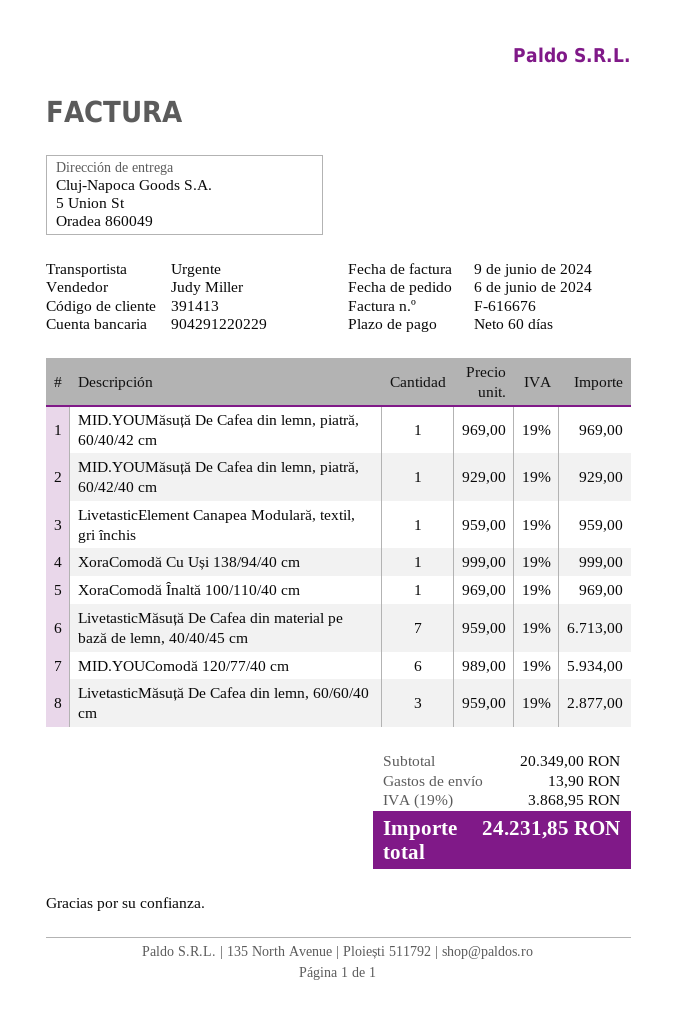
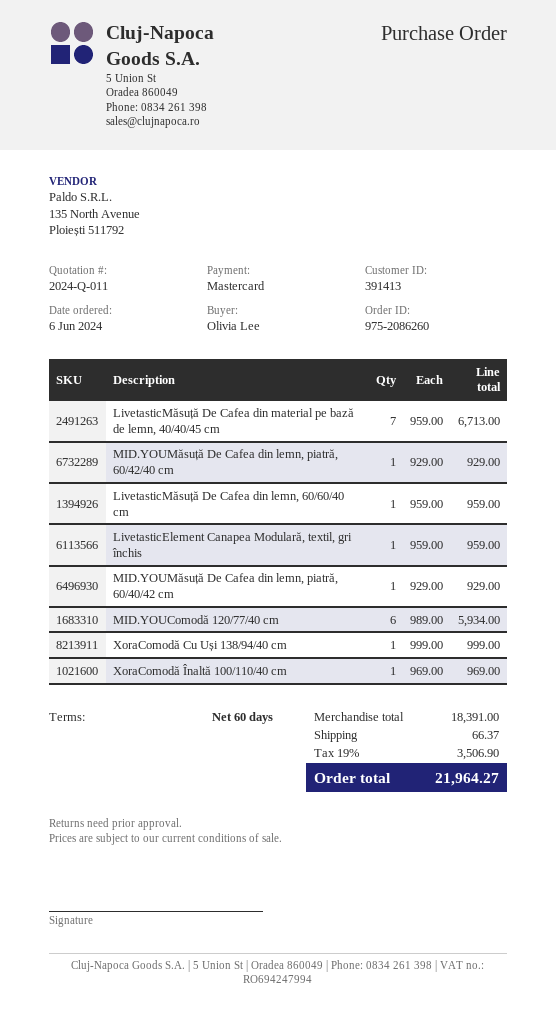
MID.YOUMăsuță De Cafea din lemn, piatră, 60/40/42 cm: 1 x 969.00 = 969.00 -> 1 x 929.00 = 929.00
LivetasticMăsuță De Cafea din lemn, 60/60/40 cm: 3 x 959.00 = 2877.00 -> 1 x 959.00 = 959.00
subtotal: 20349.00 -> 18391.00
shipping: 13.90 -> 66.37
tax: 19% = 3868.95 -> 19% = 3506.90
total: 24231.85 -> 21964.27

